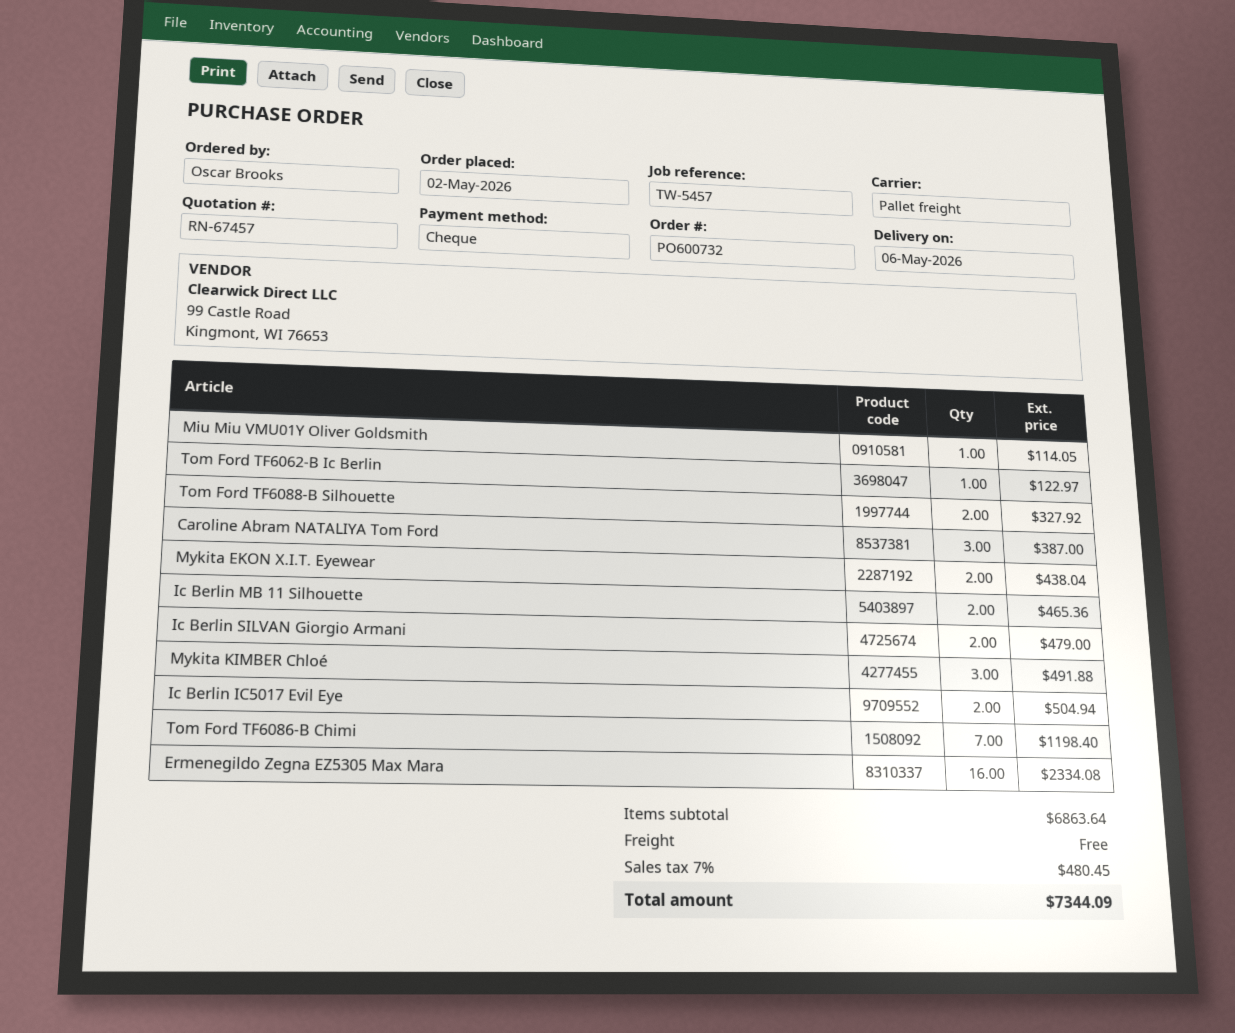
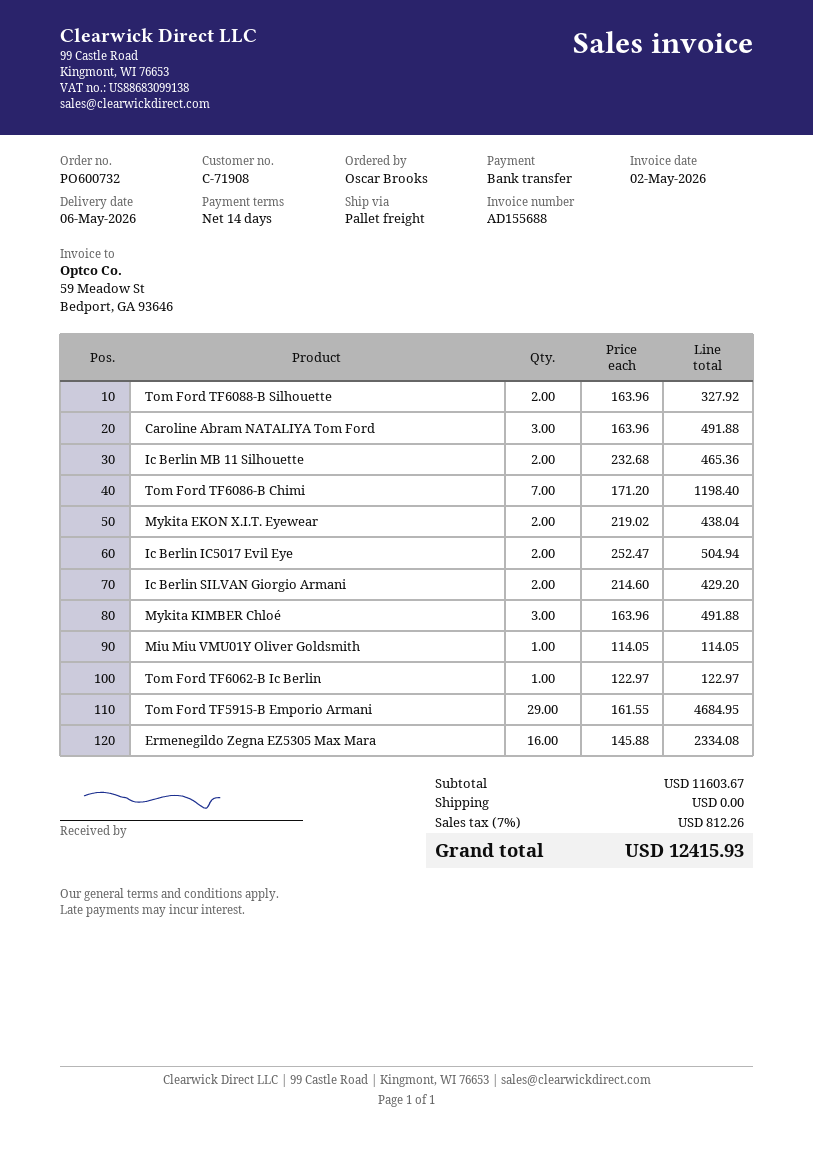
payment method: cheque -> bank transfer
Caroline Abram NATALIYA Tom Ford: 3 for 387.00 -> 3 for 491.88
Ic Berlin SILVAN Giorgio Armani: 2 for 479.00 -> 2 for 429.20
Tom Ford TF5915-B Emporio Armani: none -> 29 for 4684.95
subtotal: 6863.64 -> 11603.67
tax: 7% = 480.45 -> 7% = 812.26
total: 7344.09 -> 12415.93

